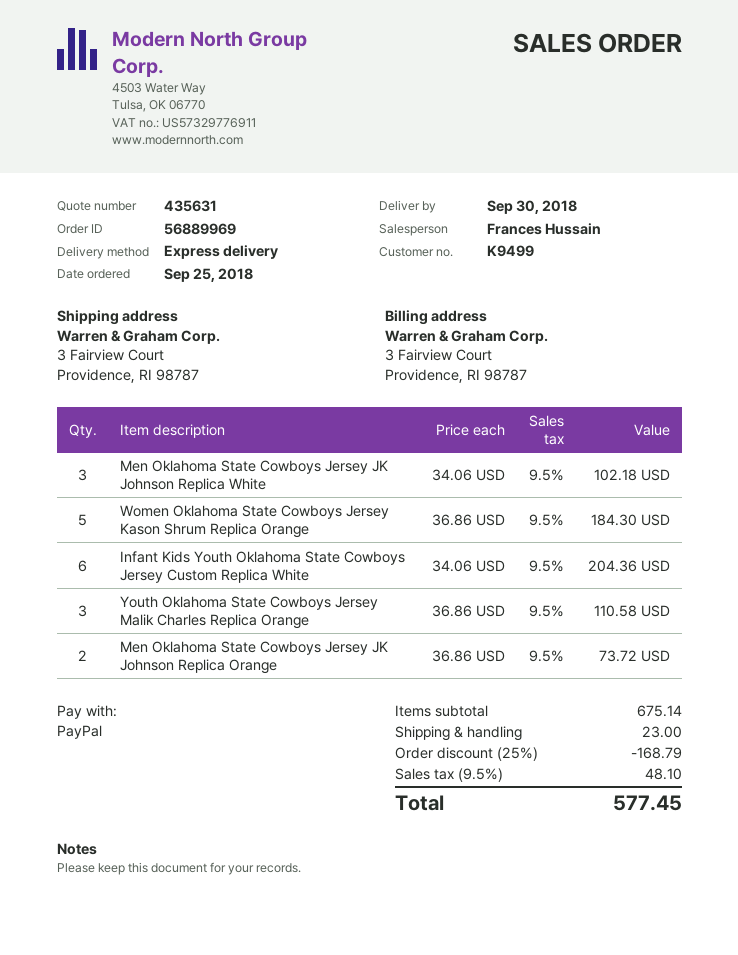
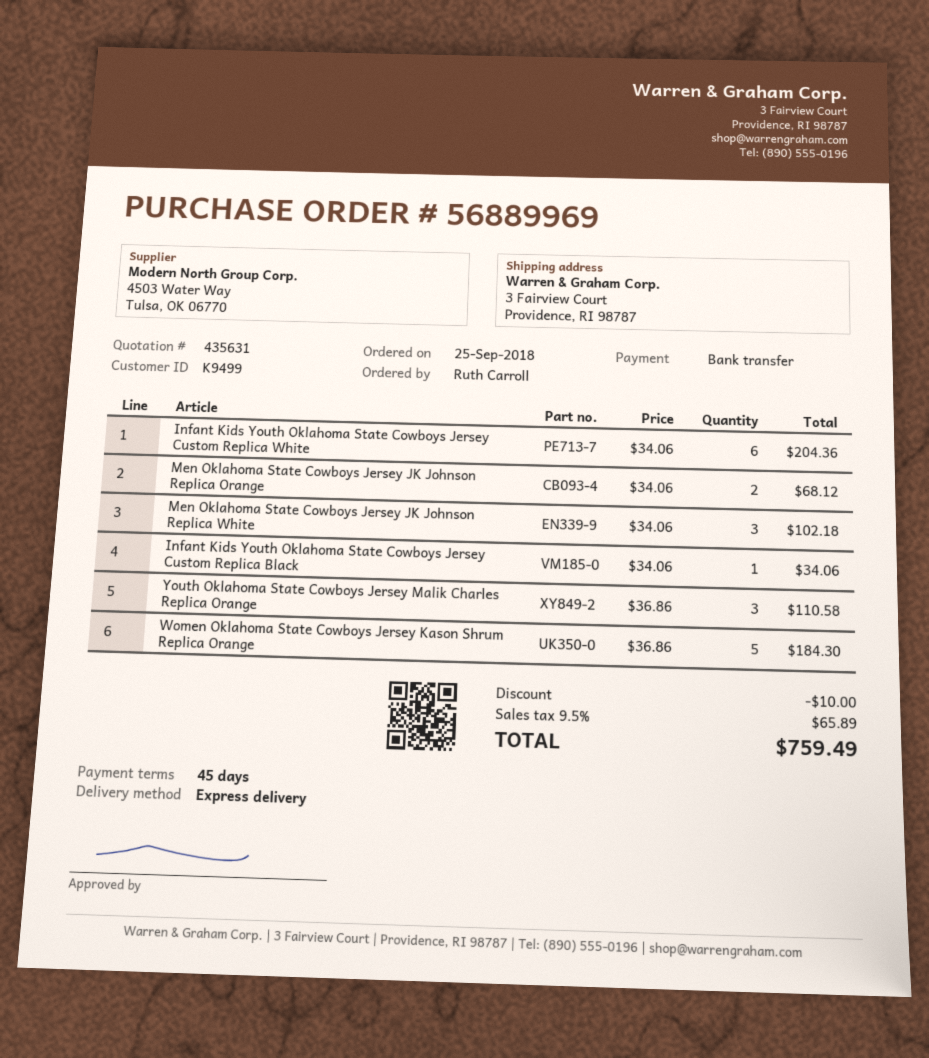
payment method: PayPal -> bank transfer
Men Oklahoma State Cowboys Jersey JK Johnson Replica Orange: 2 x 36.86 = 73.72 -> 2 x 34.06 = 68.12
Infant Kids Youth Oklahoma State Cowboys Jersey Custom Replica Black: none -> 1 x 34.06 = 34.06
discount: 168.79 -> 10.00
shipping: 23.00 -> none
tax: 9.5% = 48.10 -> 9.5% = 65.89
total: 577.45 -> 759.49

